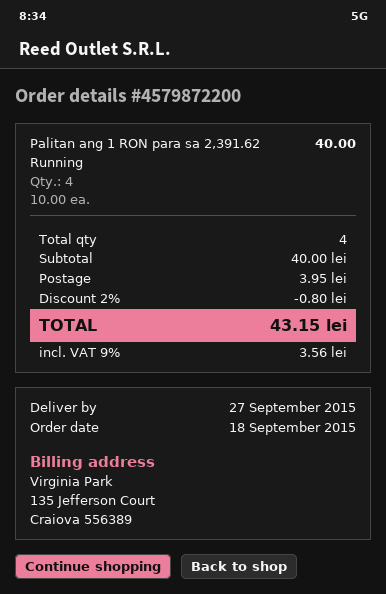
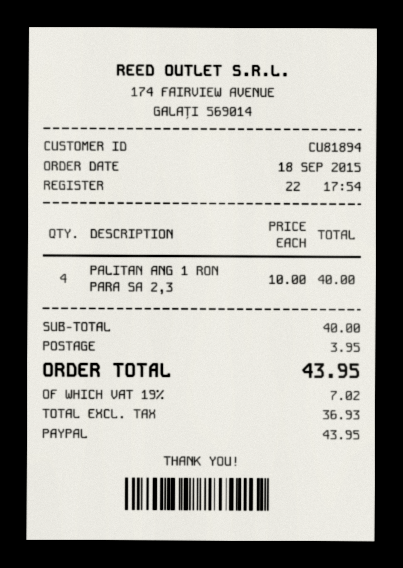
discount: 2% = 0.80 -> none
tax: 9% = 3.56 -> 19% = 7.02
total: 43.15 -> 43.95

